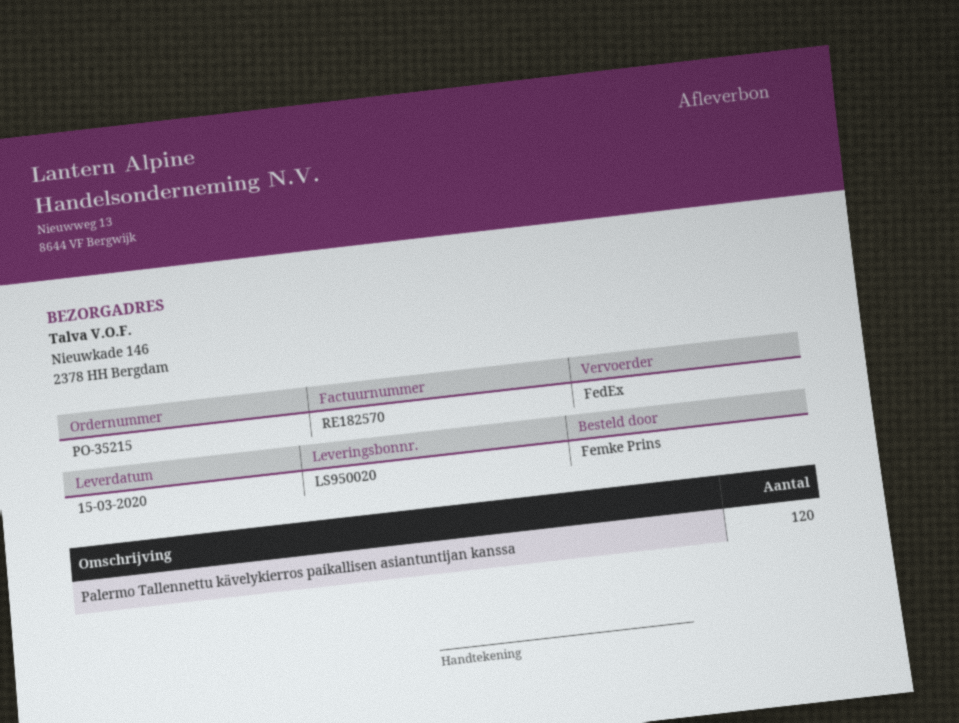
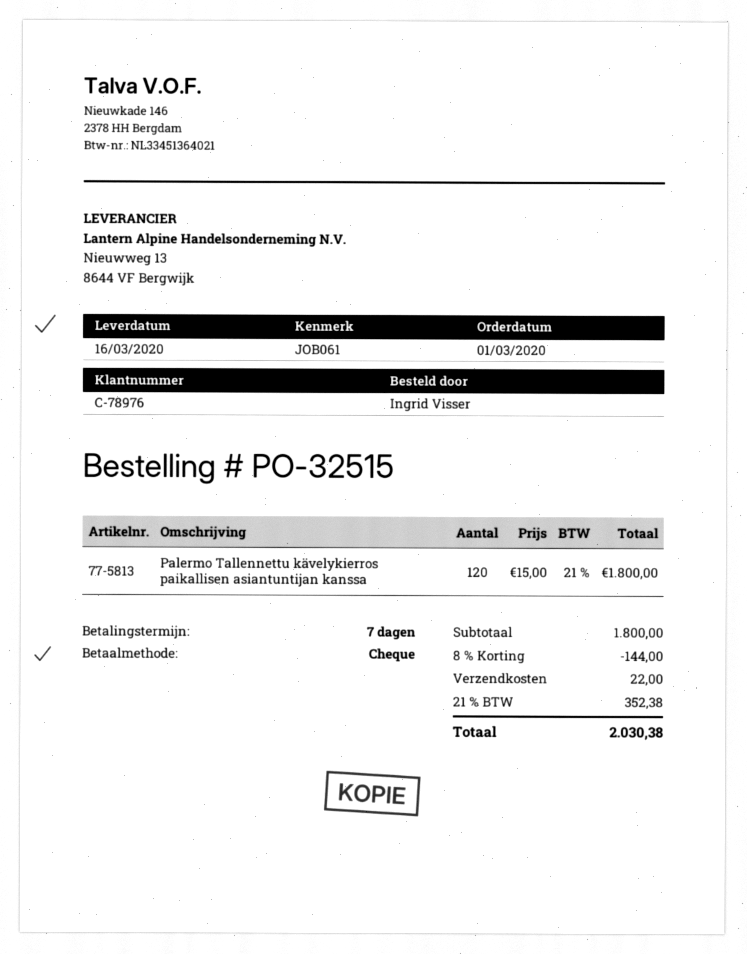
order number: PO-35215 -> PO-32515
delivery date: 2020-03-15 -> 2020-03-16
ordered by: Femke Prins -> Ingrid Visser

